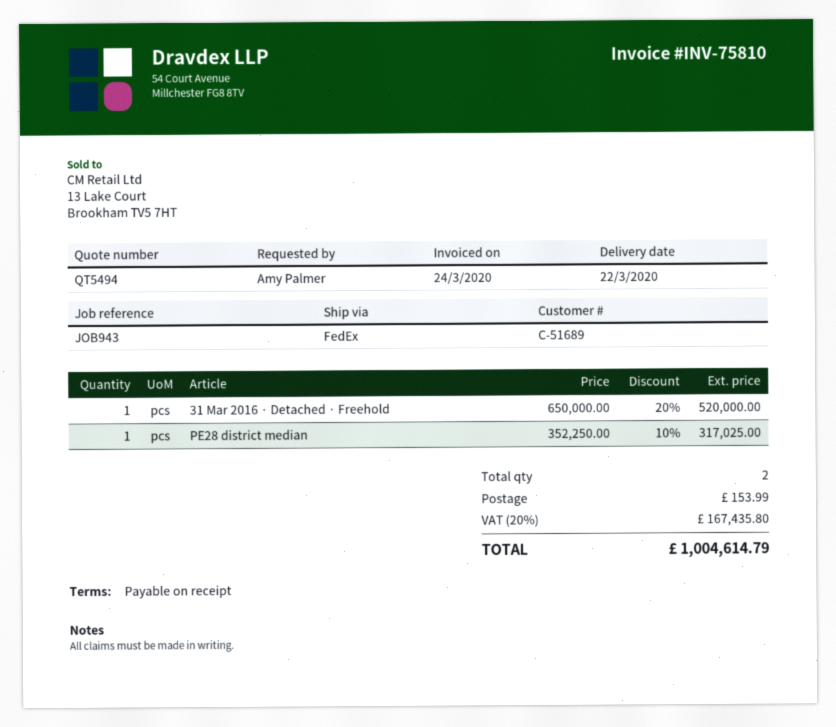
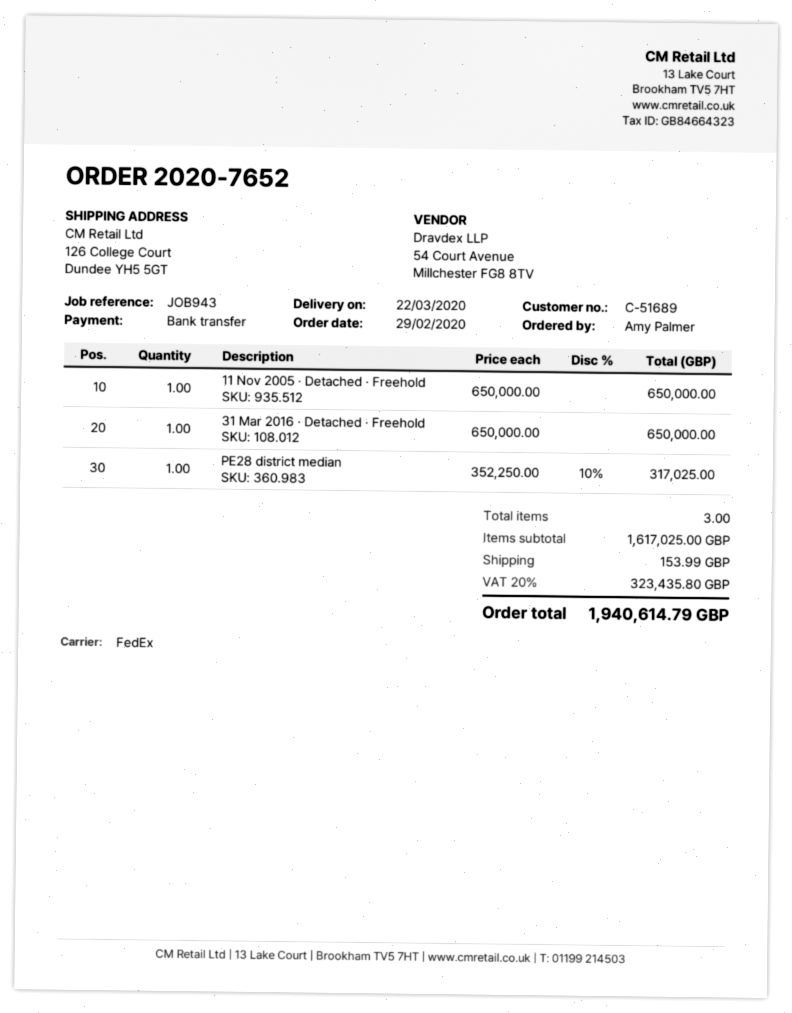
31 Mar 2016 · Detached · Freehold: 1 x 650000.00 - 20% = 520000.00 -> 1 x 650000.00 = 650000.00
11 Nov 2005 · Detached · Freehold: none -> 1 x 650000.00 = 650000.00
total quantity: 2 -> 3
tax: 20% = 167435.80 -> 20% = 323435.80
total: 1004614.79 -> 1940614.79

